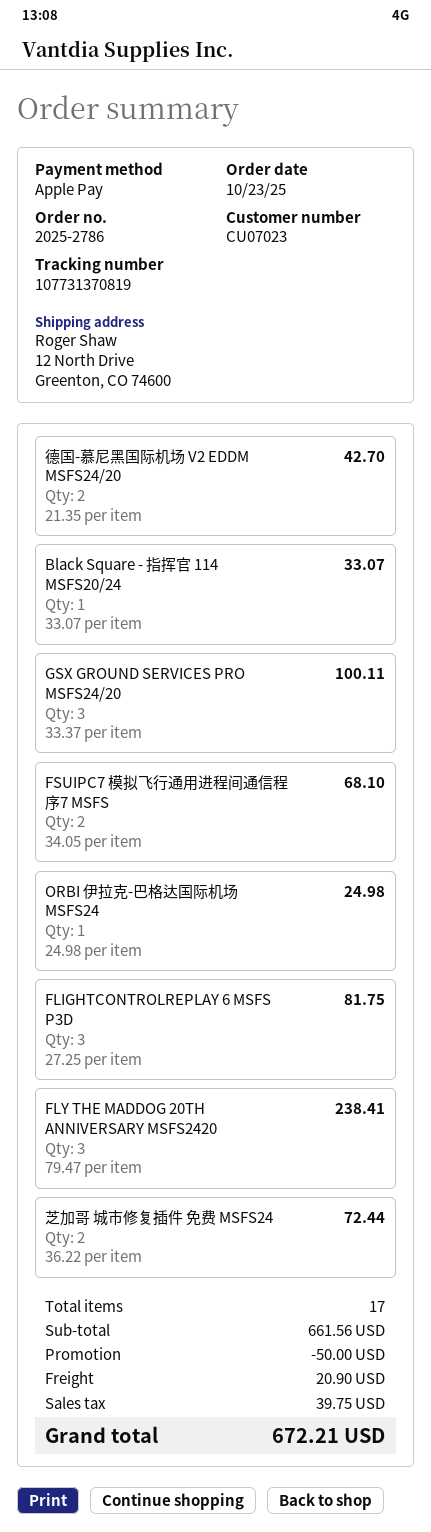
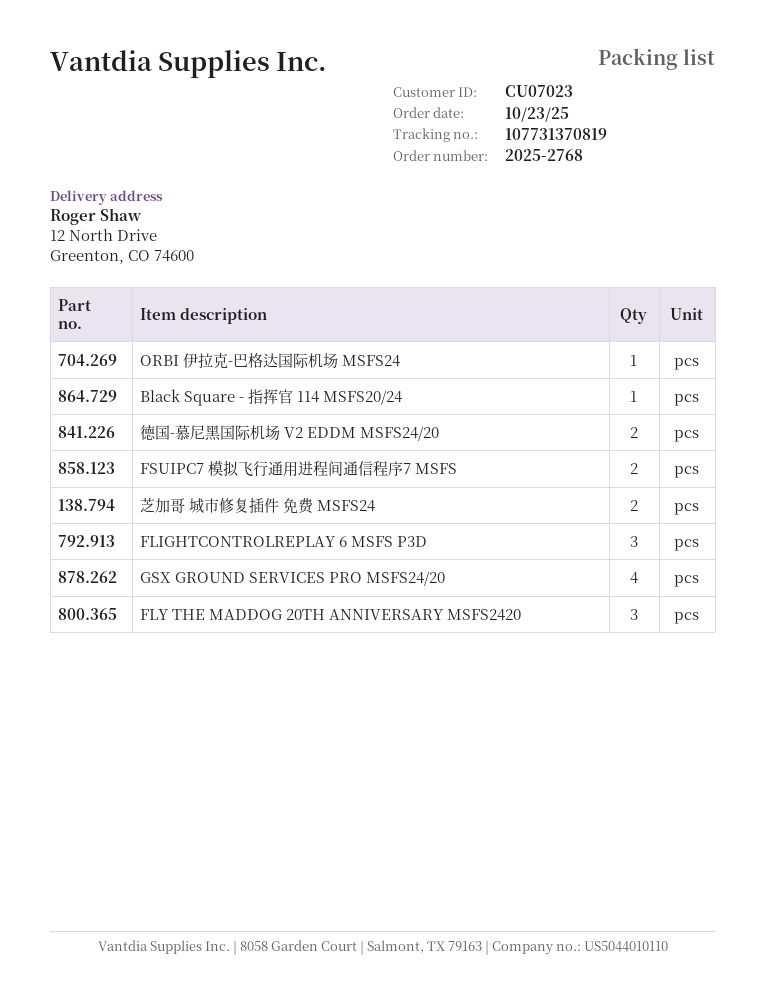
order number: 2025-2786 -> 2025-2768
GSX GROUND SERVICES PRO MSFS24/20: 3 -> 4

